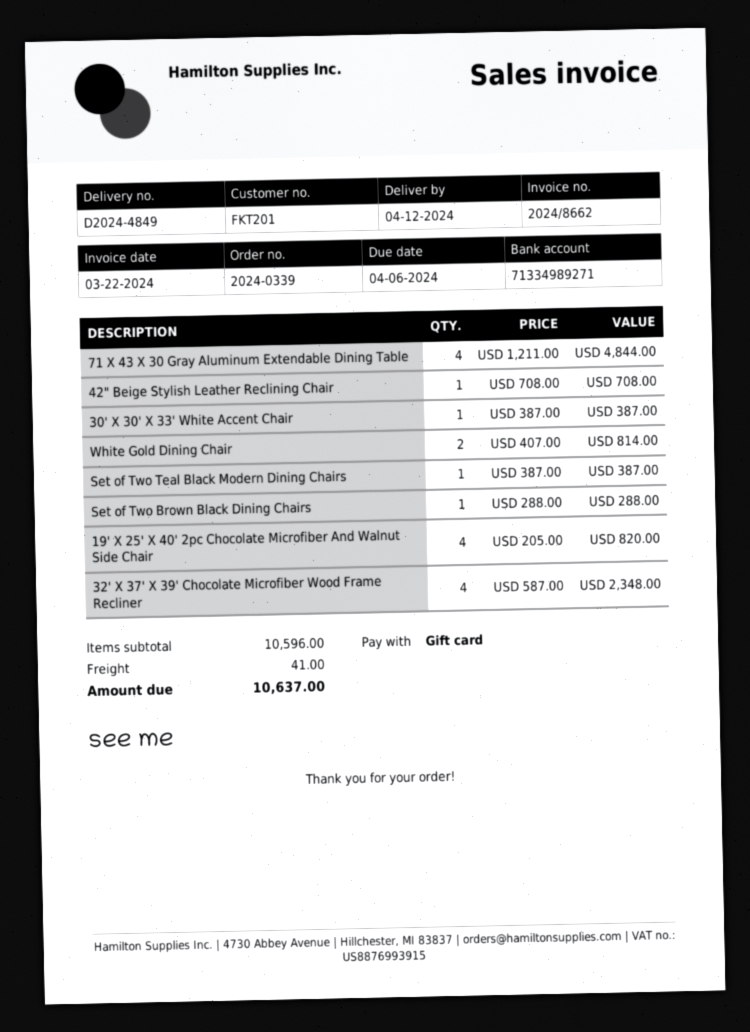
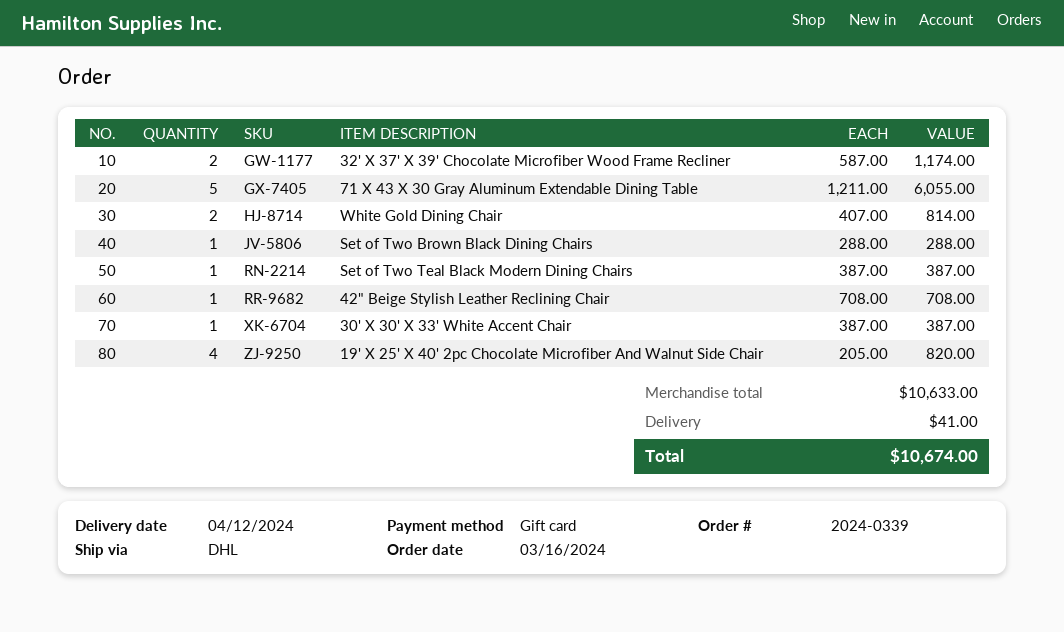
71 X 43 X 30 Gray Aluminum Extendable Dining Table: 4 x 1211.00 = 4844.00 -> 5 x 1211.00 = 6055.00
32' X 37' X 39' Chocolate Microfiber Wood Frame Recliner: 4 x 587.00 = 2348.00 -> 2 x 587.00 = 1174.00
subtotal: 10596.00 -> 10633.00
total: 10637.00 -> 10674.00

